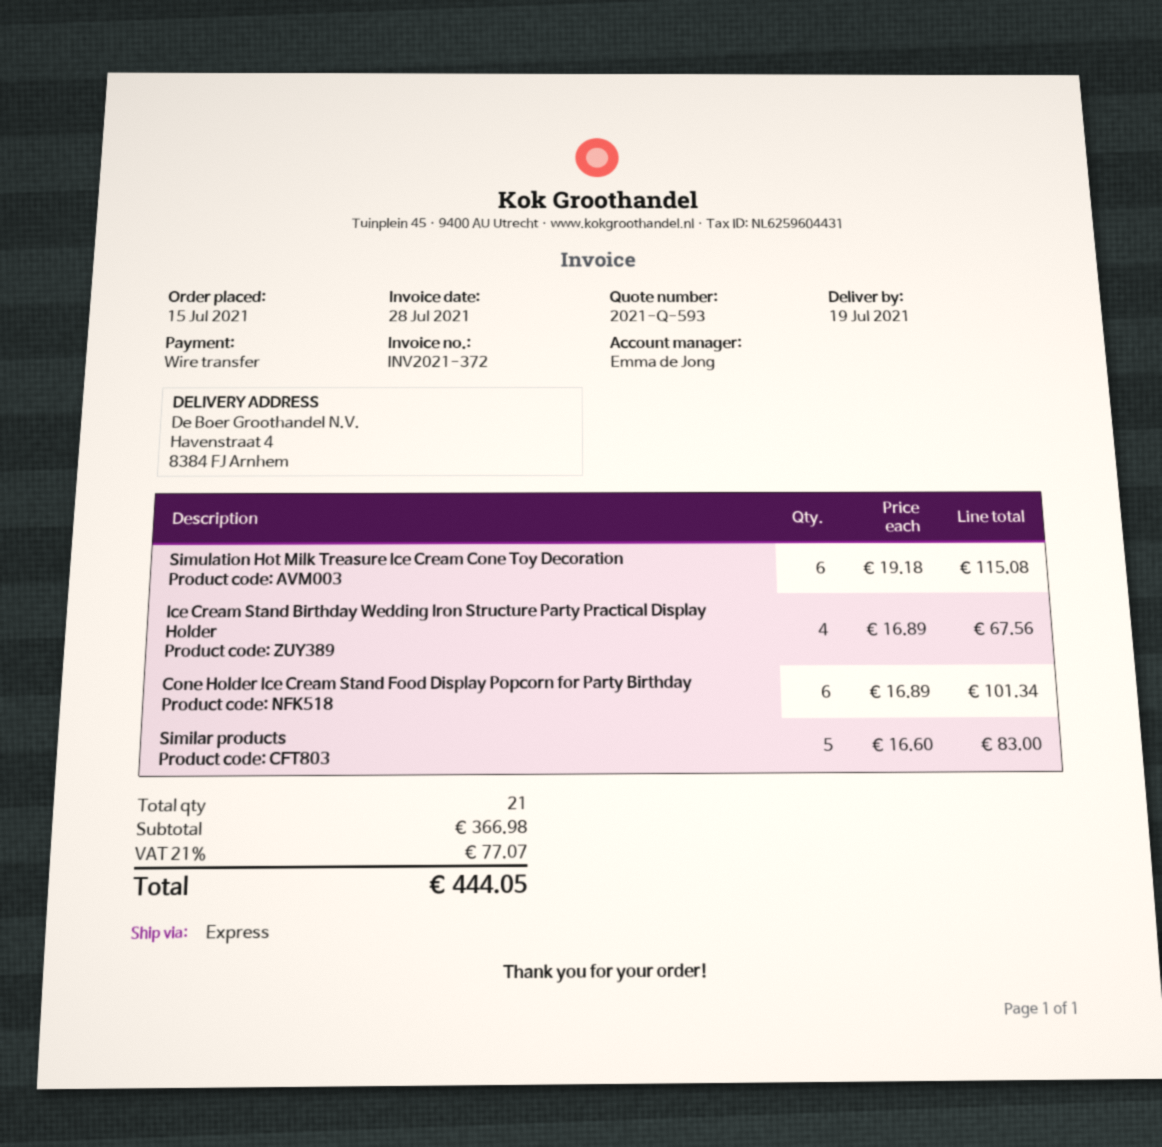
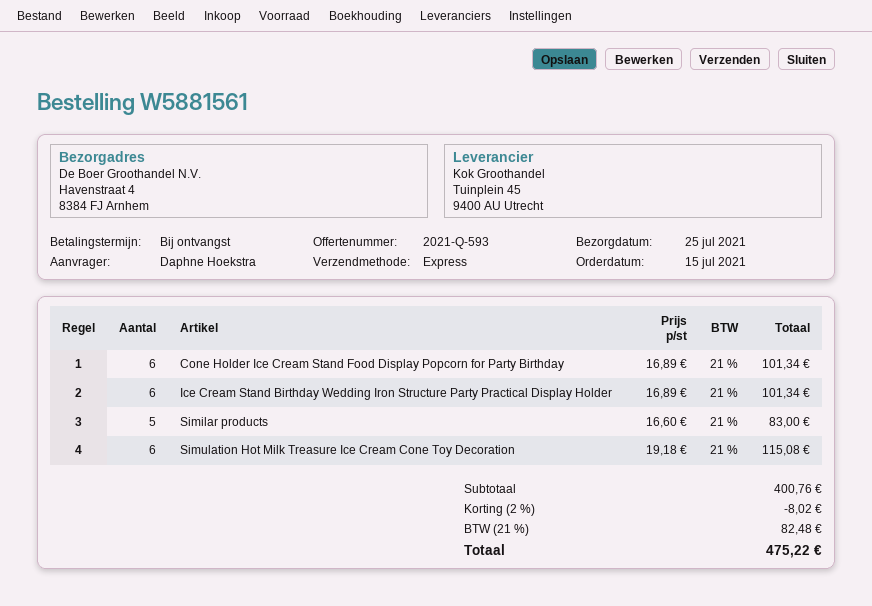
delivery date: 2021-07-19 -> 2021-07-25
Ice Cream Stand Birthday Wedding Iron Structure Party Practical Display Holder: 4 x 16.89 = 67.56 -> 6 x 16.89 = 101.34
subtotal: 366.98 -> 400.76
discount: none -> 2% = 8.02
tax: 21% = 77.07 -> 21% = 82.48
total: 444.05 -> 475.22

